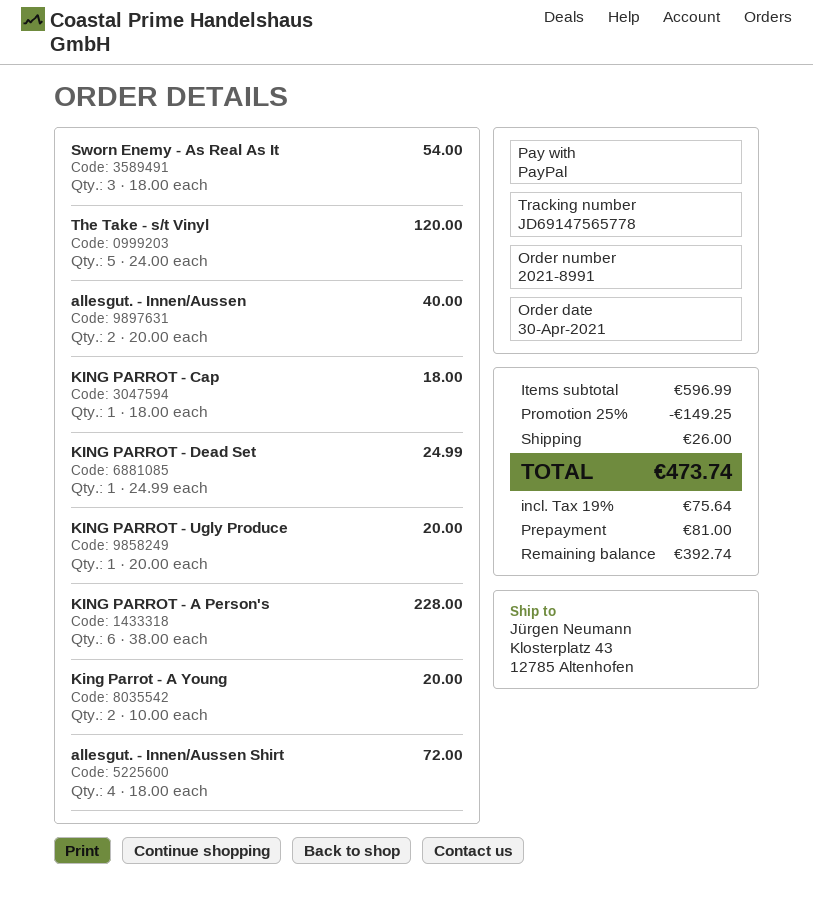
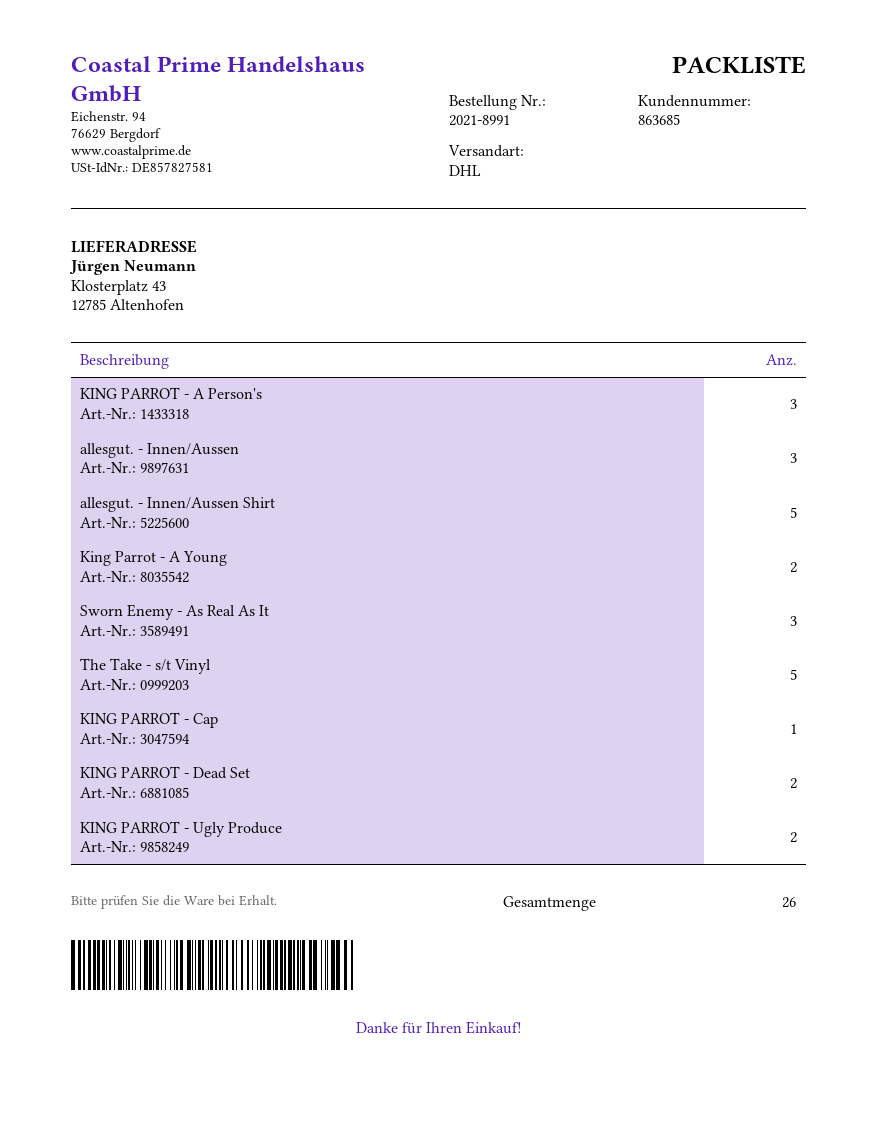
allesgut. - Innen/Aussen: 2 -> 3
KING PARROT - Dead Set: 1 -> 2
KING PARROT - Ugly Produce: 1 -> 2
KING PARROT - A Person's: 6 -> 3
allesgut. - Innen/Aussen Shirt: 4 -> 5

